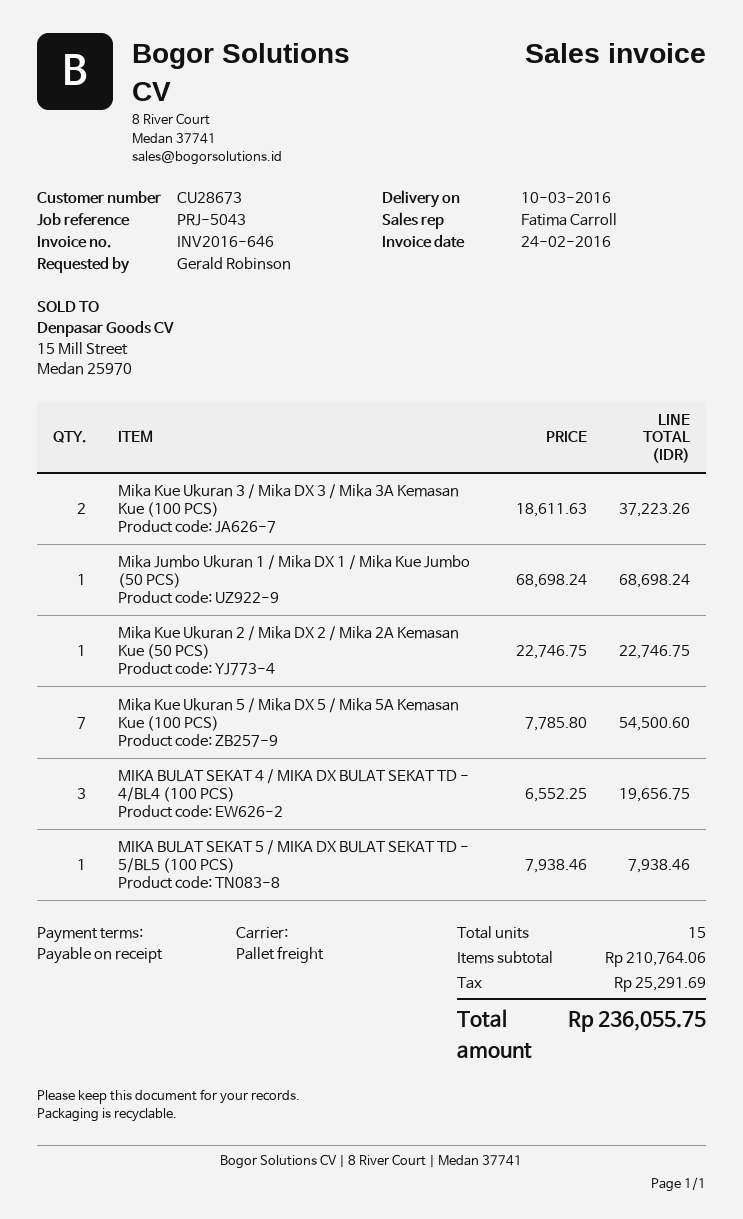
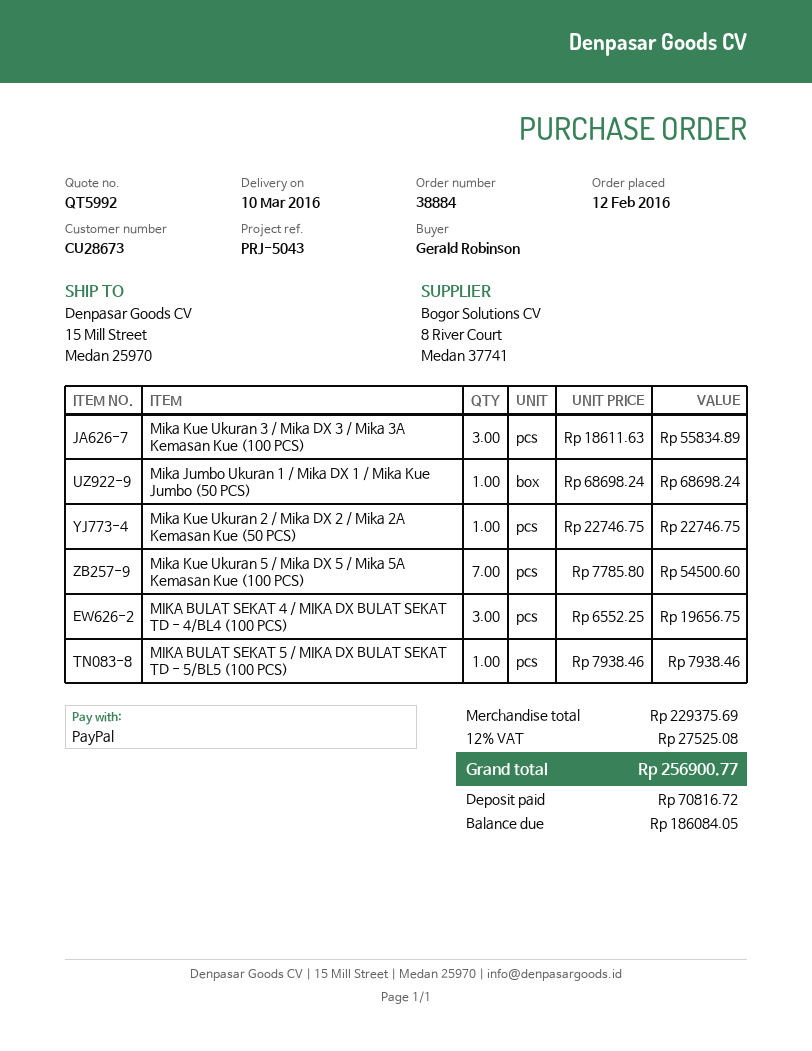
Mika Kue Ukuran 3 / Mika DX 3 / Mika 3A Kemasan Kue (100 PCS): 2 x 18611.63 = 37223.26 -> 3 x 18611.63 = 55834.89
subtotal: 210764.06 -> 229375.69
tax: 25291.69 -> 27525.08
total: 236055.75 -> 256900.77

